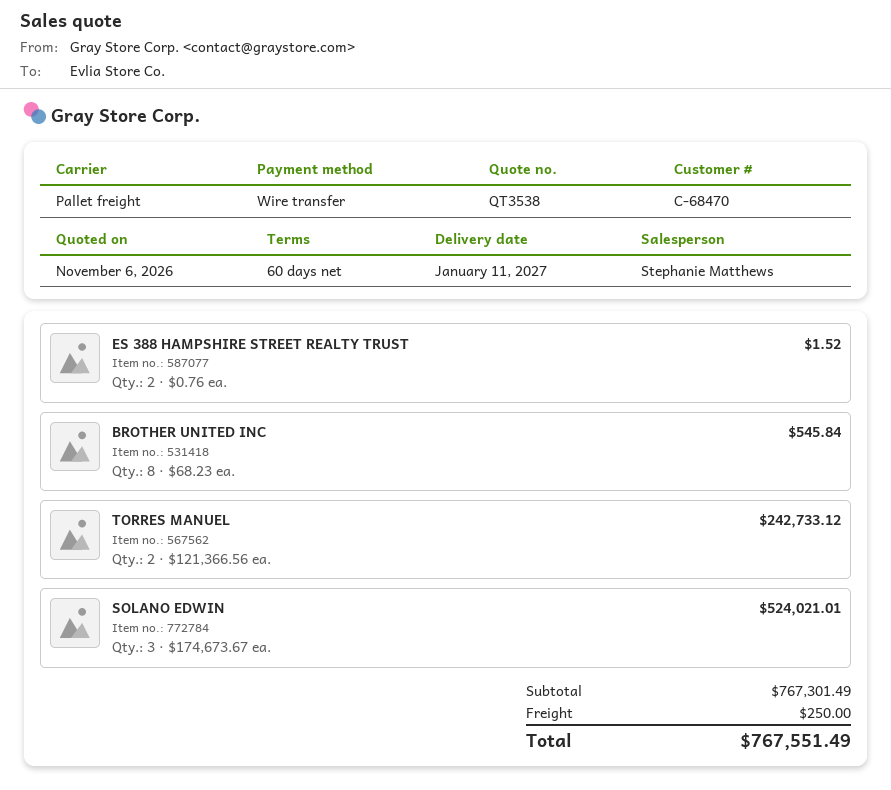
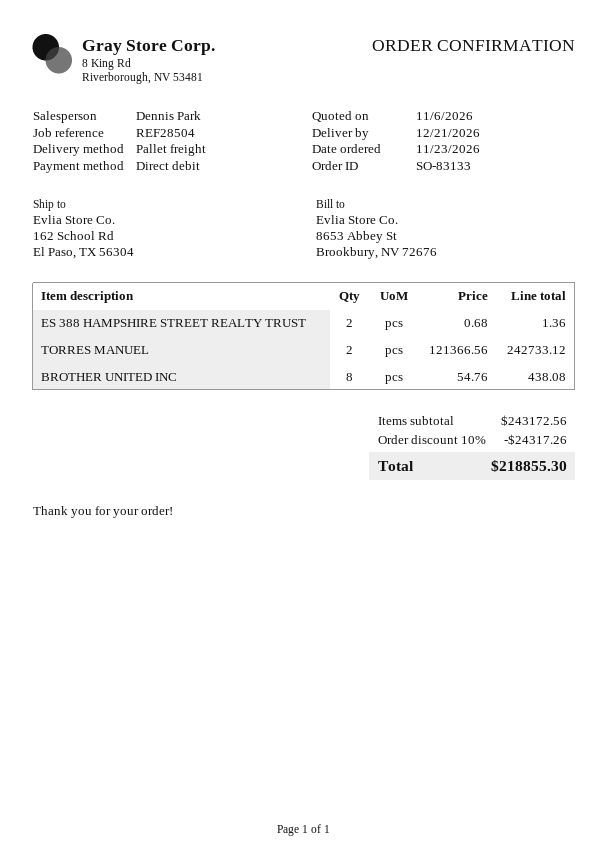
delivery date: 2027-01-11 -> 2026-12-21
sales rep: Stephanie Matthews -> Dennis Park
payment method: bank transfer -> direct debit
ES 388 HAMPSHIRE STREET REALTY TRUST: 2 x 0.76 = 1.52 -> 2 x 0.68 = 1.36
BROTHER UNITED INC: 8 x 68.23 = 545.84 -> 8 x 54.76 = 438.08
SOLANO EDWIN: 3 x 174673.67 = 524021.01 -> none
subtotal: 767301.49 -> 243172.56
discount: none -> 10% = 24317.26
shipping: 250.00 -> none
total: 767551.49 -> 218855.30

